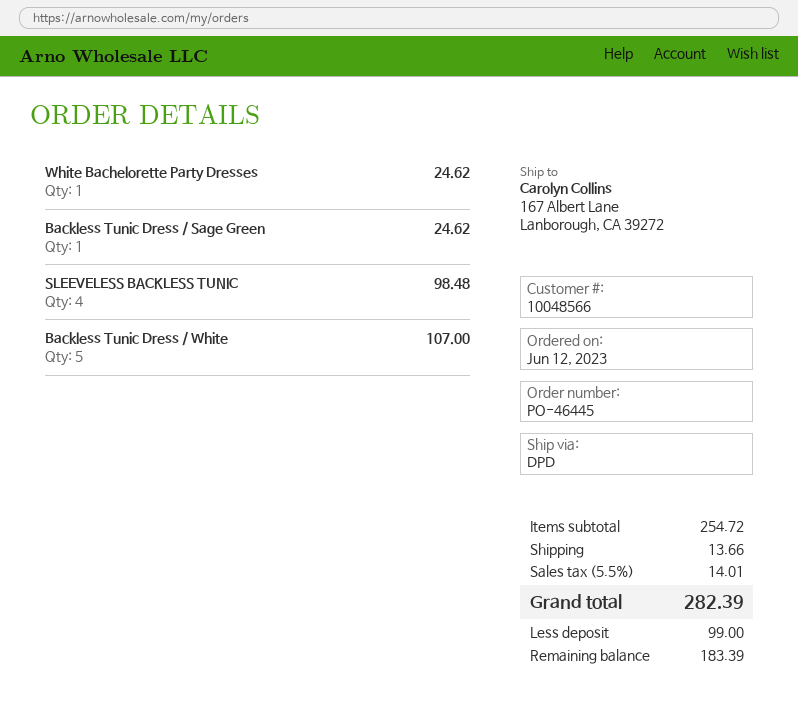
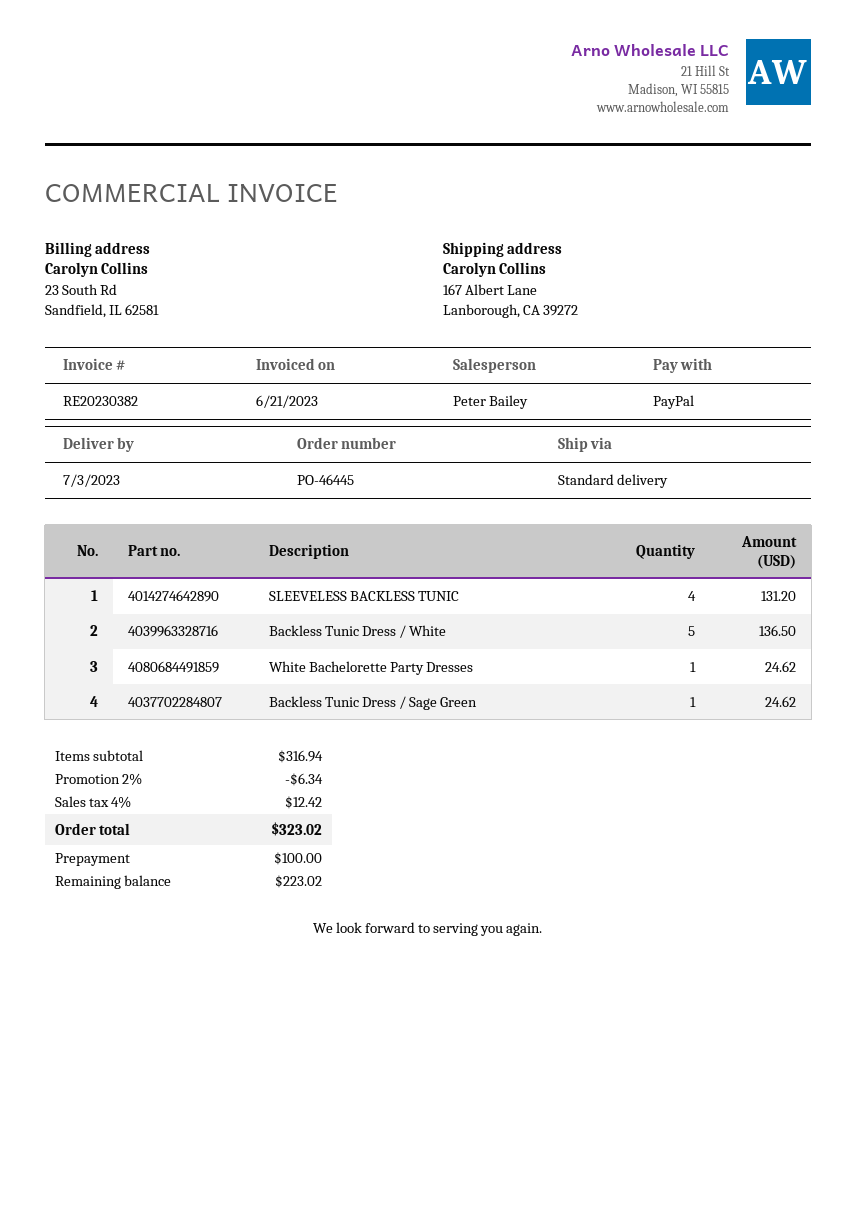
shipping method: DPD -> standard
SLEEVELESS BACKLESS TUNIC: 4 for 98.48 -> 4 for 131.20
Backless Tunic Dress / White: 5 for 107.00 -> 5 for 136.50
subtotal: 254.72 -> 316.94
discount: none -> 2% = 6.34
shipping: 13.66 -> none
tax: 5.5% = 14.01 -> 4% = 12.42
total: 282.39 -> 323.02
deposit: 99.00 -> 100.00
balance: 183.39 -> 223.02

